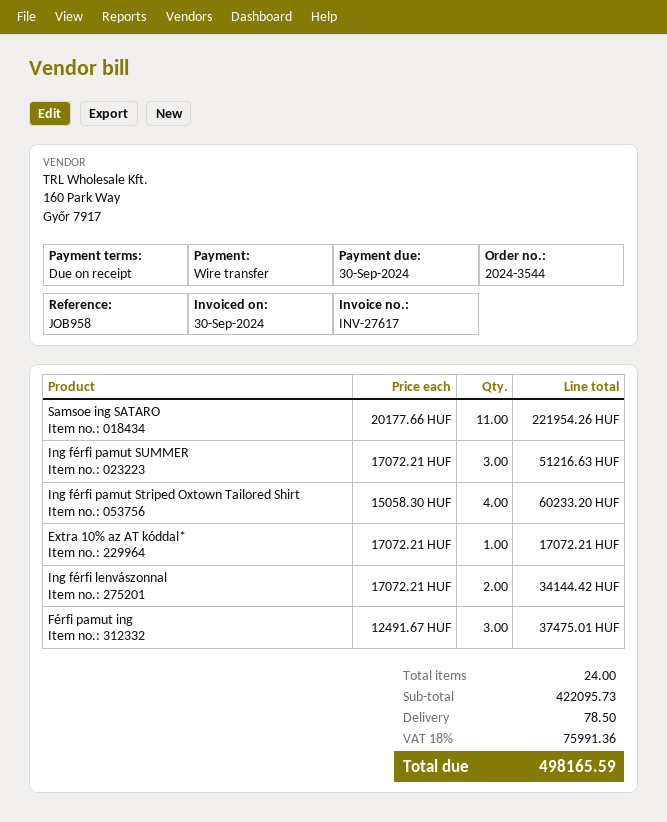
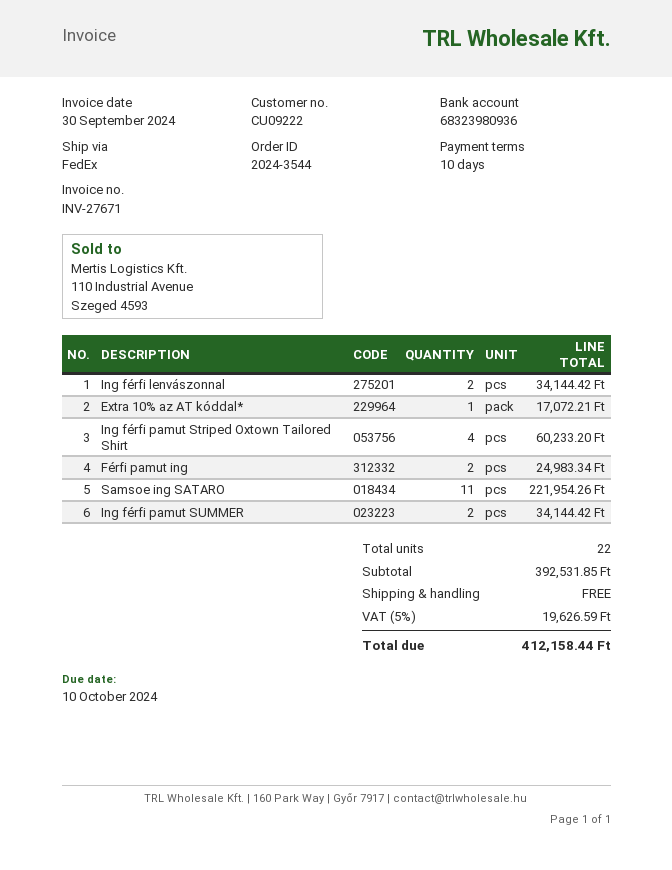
invoice number: INV-27617 -> INV-27671
payment terms: on receipt -> 10 days
due date: 2024-09-30 -> 2024-10-10
Ing férfi pamut SUMMER: 3 for 51216.63 -> 2 for 34144.42
Férfi pamut ing: 3 for 37475.01 -> 2 for 24983.34
total quantity: 24 -> 22
subtotal: 422095.73 -> 392531.85
shipping: 78.50 -> 0.00
tax: 18% = 75991.36 -> 5% = 19626.59
total: 498165.59 -> 412158.44

